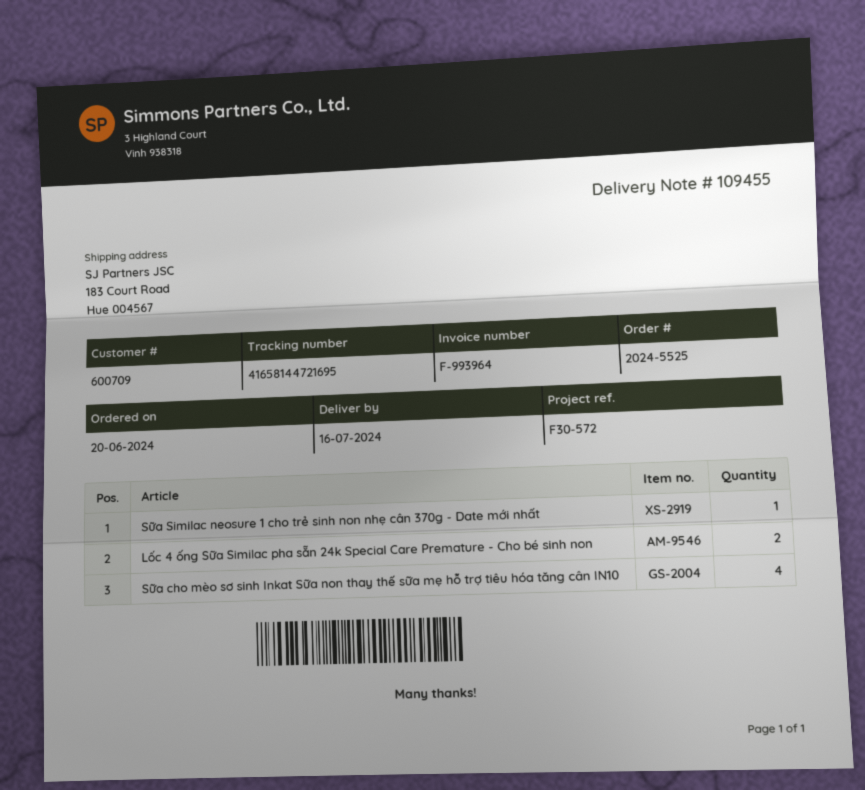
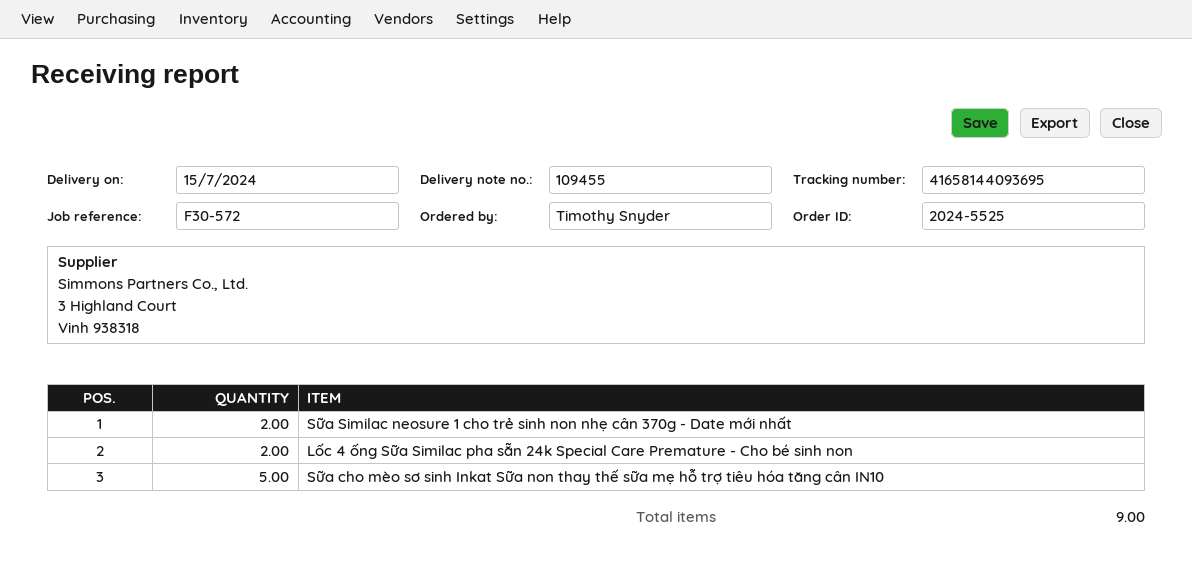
delivery date: 2024-07-16 -> 2024-07-15
tracking number: 41658144721695 -> 41658144093695
Sữa Similac neosure 1 cho trẻ sinh non nhẹ cân 370g - Date mới nhất: 1 -> 2
Sữa cho mèo sơ sinh Inkat Sữa non thay thế sữa mẹ hỗ trợ tiêu hóa tăng cân IN10: 4 -> 5

